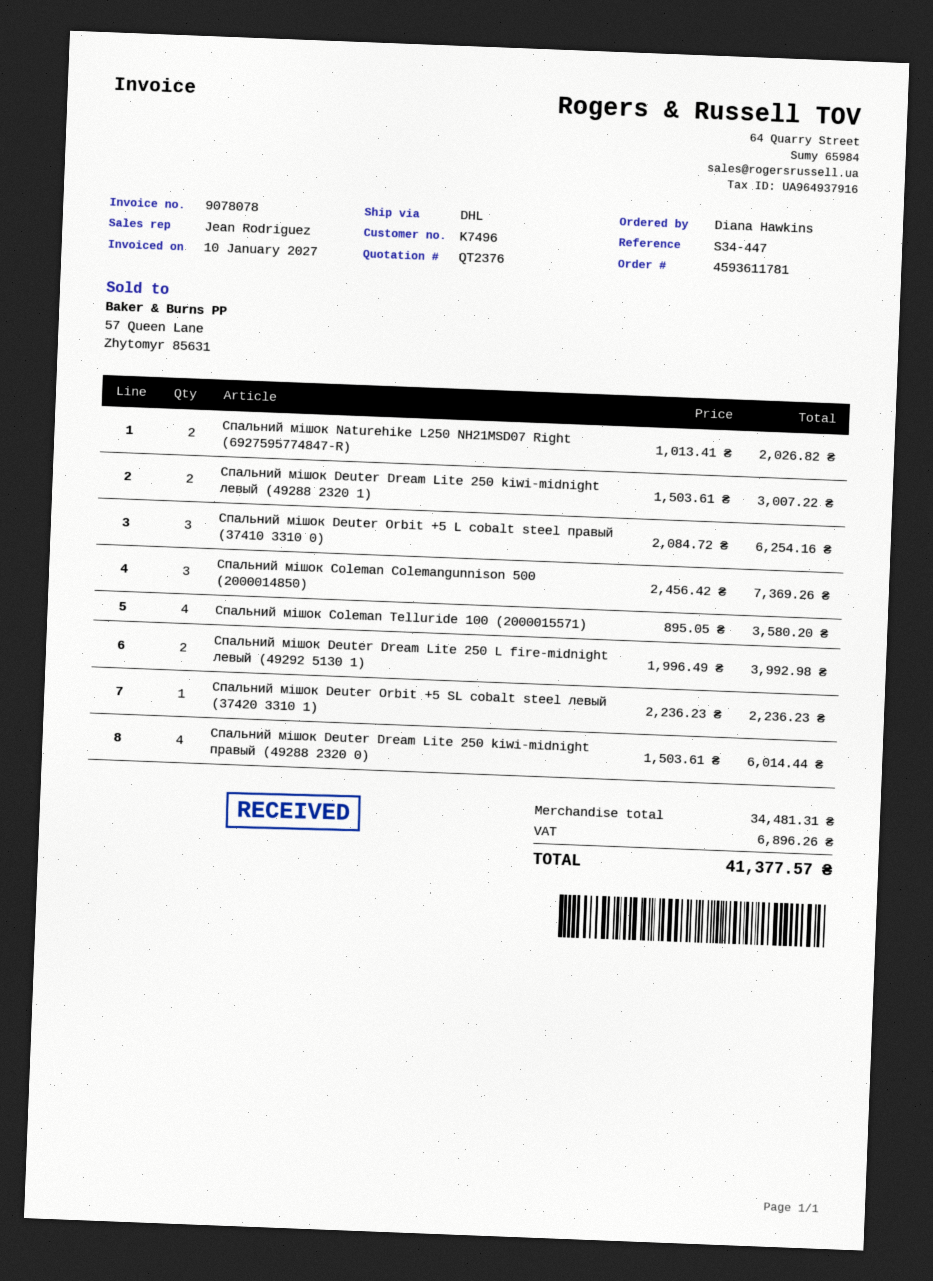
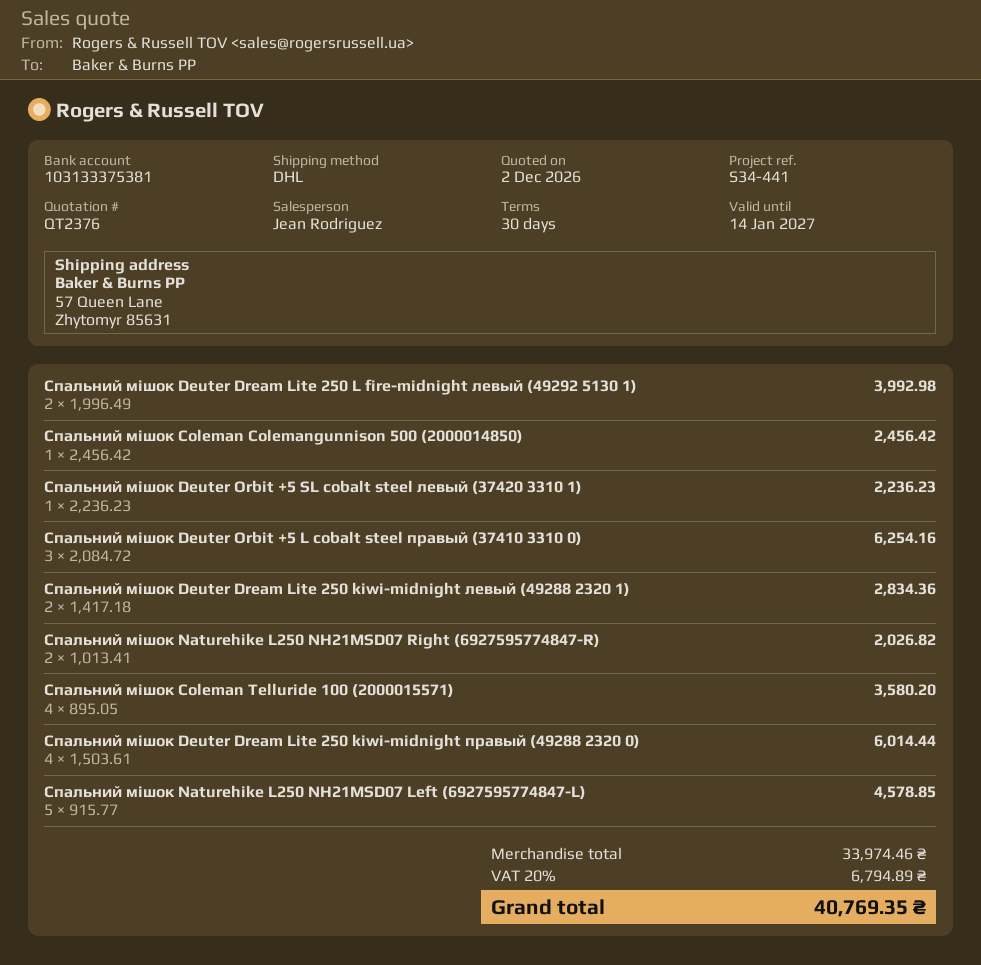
reference: S34-447 -> S34-441
Спальний мішок Deuter Dream Lite 250 kiwi-midnight левый (49288 2320 1): 2 x 1503.61 = 3007.22 -> 2 x 1417.18 = 2834.36
Спальний мішок Coleman Colemangunnison 500 (2000014850): 3 x 2456.42 = 7369.26 -> 1 x 2456.42 = 2456.42
Спальний мішок Naturehike L250 NH21MSD07 Left (6927595774847-L): none -> 5 x 915.77 = 4578.85
subtotal: 34481.31 -> 33974.46
tax: 6896.26 -> 6794.89
total: 41377.57 -> 40769.35

